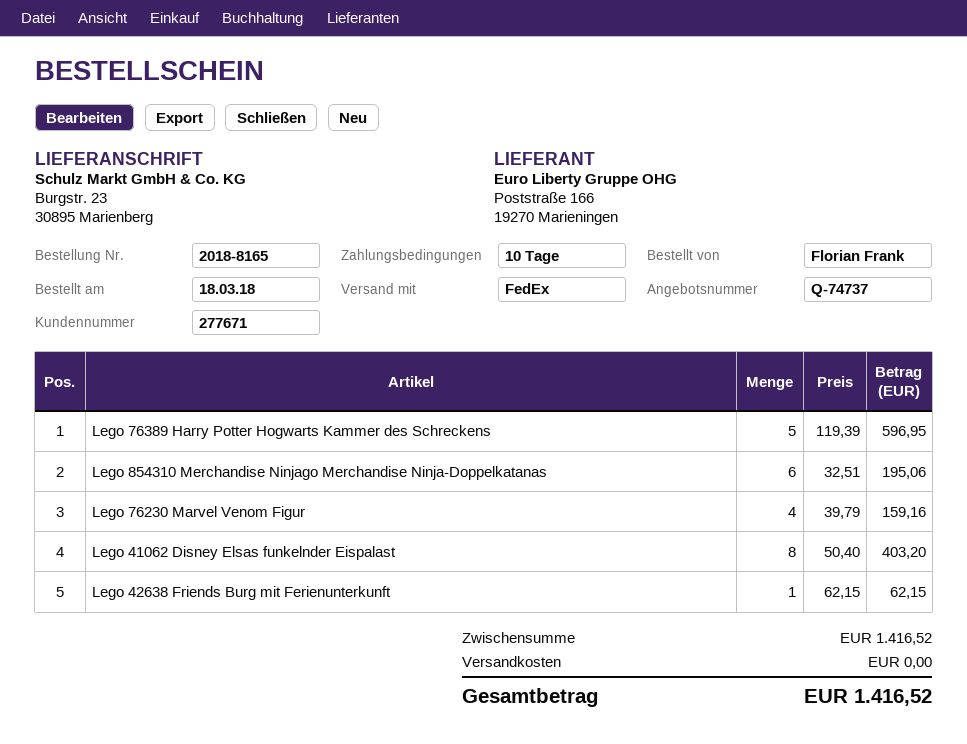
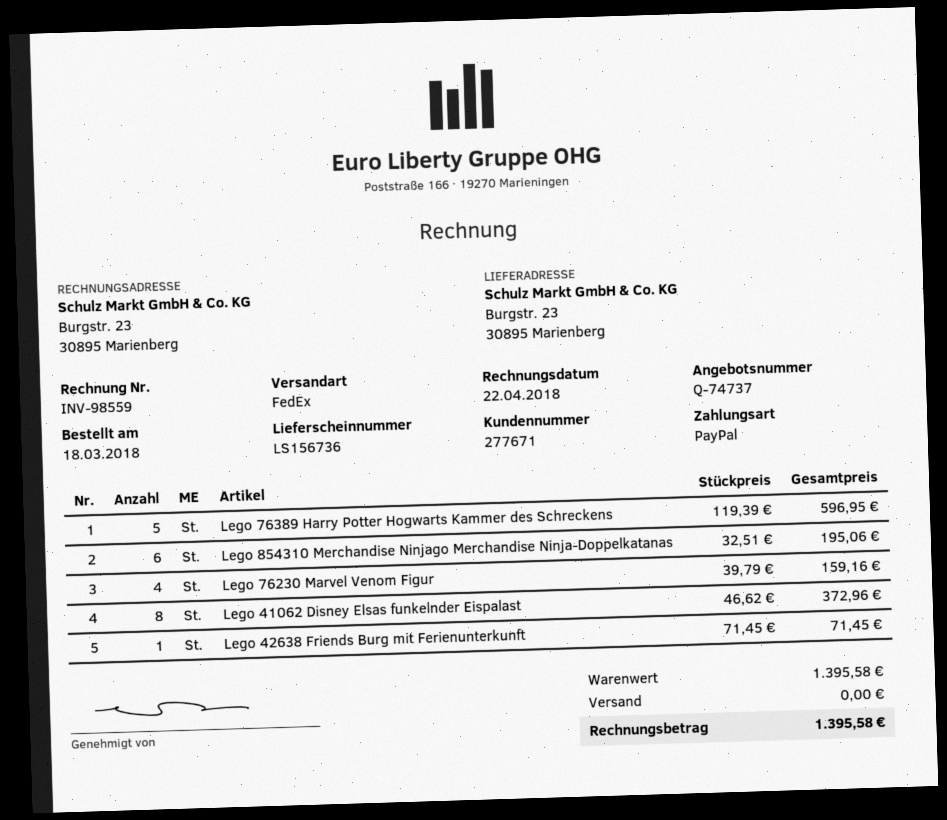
Lego 41062 Disney Elsas funkelnder Eispalast: 8 x 50.40 = 403.20 -> 8 x 46.62 = 372.96
Lego 42638 Friends Burg mit Ferienunterkunft: 1 x 62.15 = 62.15 -> 1 x 71.45 = 71.45
subtotal: 1416.52 -> 1395.58
total: 1416.52 -> 1395.58

